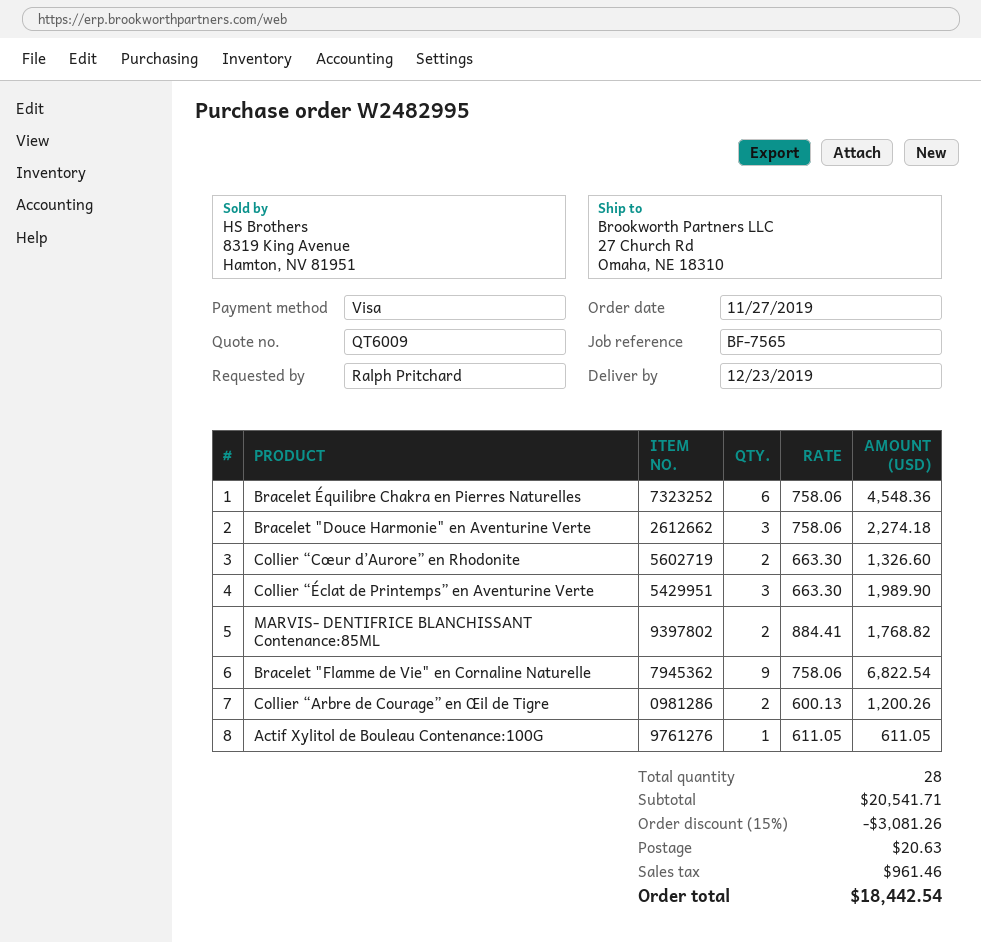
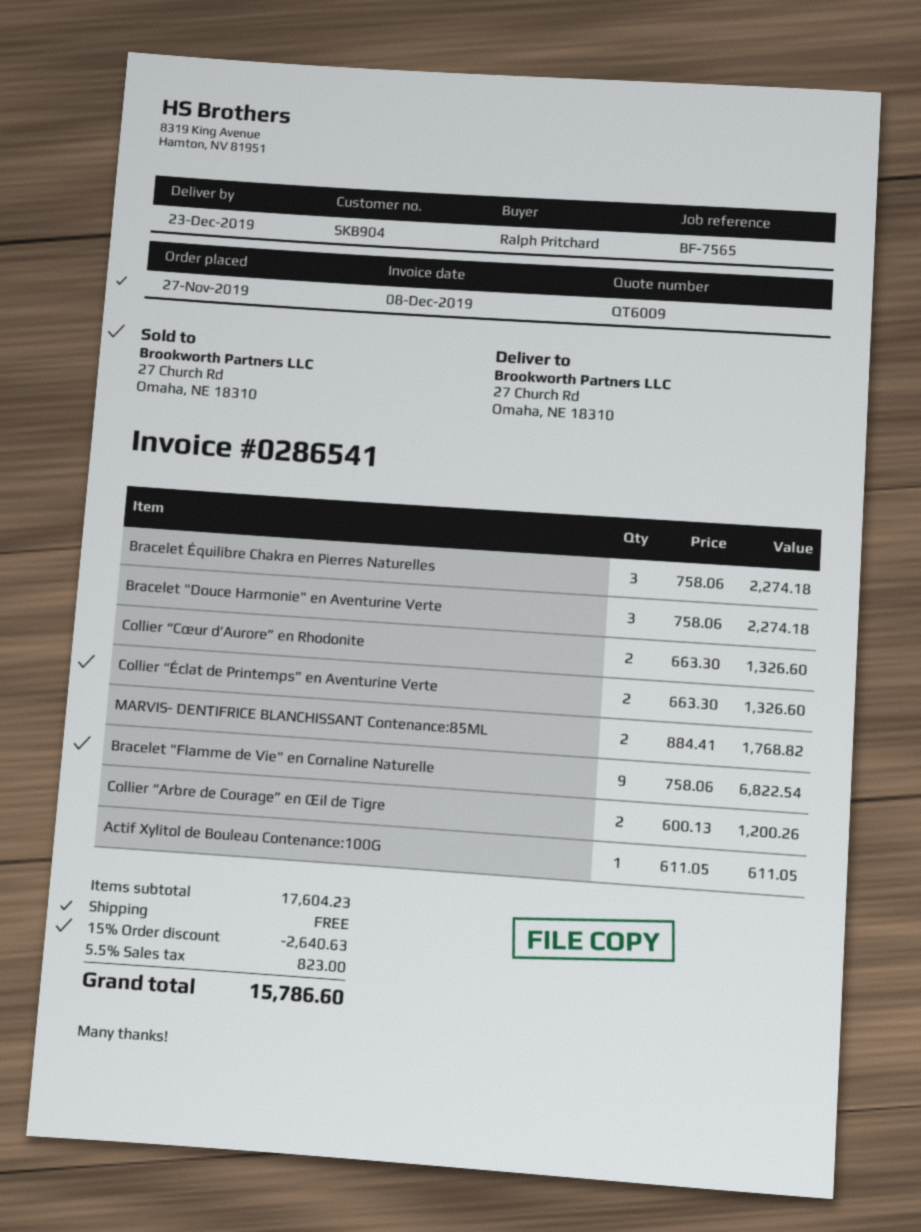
Bracelet Équilibre Chakra en Pierres Naturelles: 6 x 758.06 = 4548.36 -> 3 x 758.06 = 2274.18
Collier “Éclat de Printemps” en Aventurine Verte: 3 x 663.30 = 1989.90 -> 2 x 663.30 = 1326.60
subtotal: 20541.71 -> 17604.23
discount: 15% = 3081.26 -> 15% = 2640.63
shipping: 20.63 -> 0.00
tax: 961.46 -> 823.00
total: 18442.54 -> 15786.60

